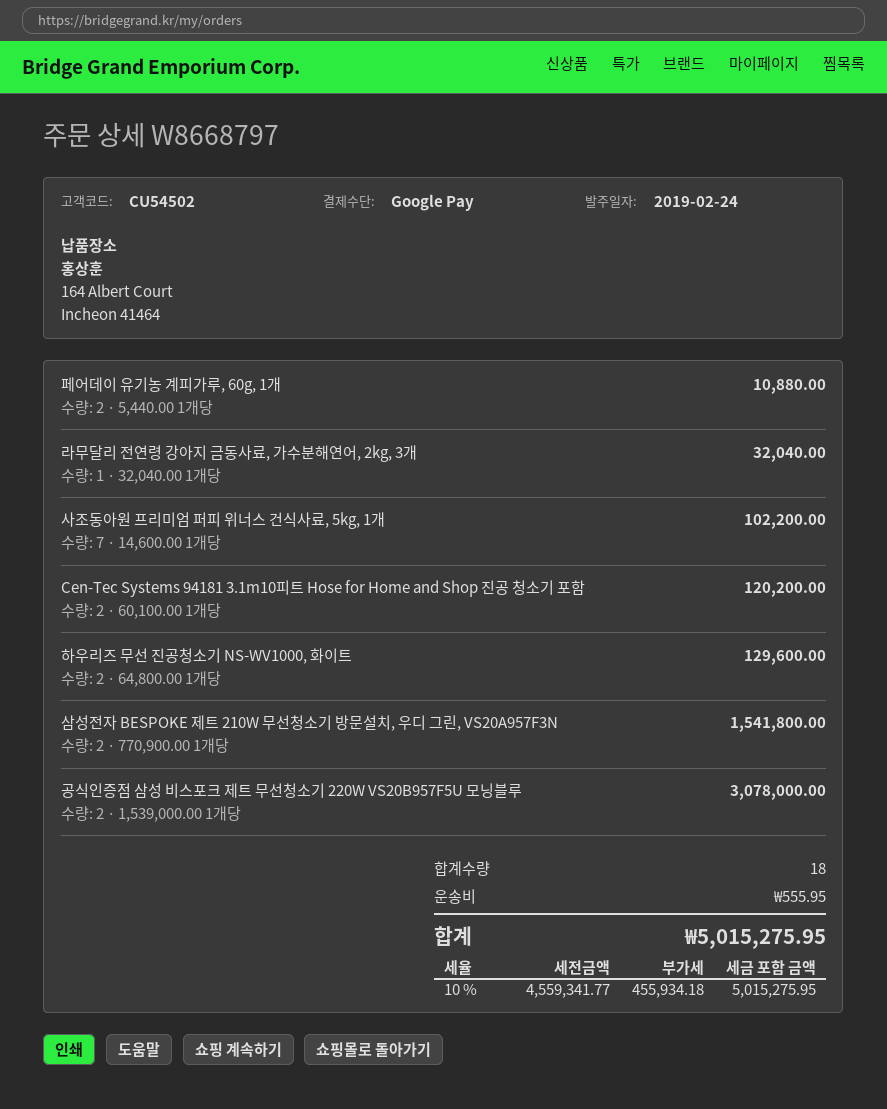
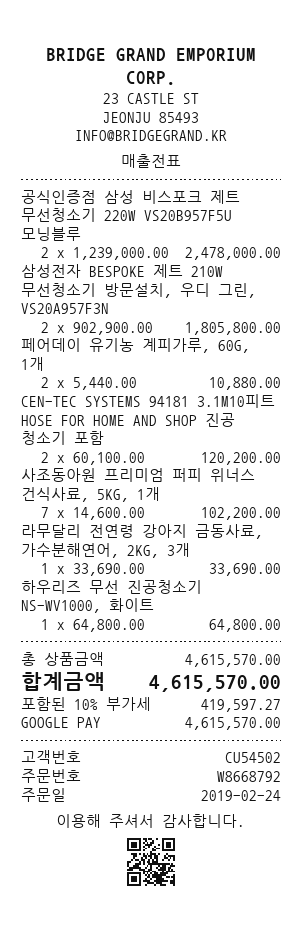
order number: W8668797 -> W8668792
라무달리 전연령 강아지 금동사료, 가수분해연어, 2kg, 3개: 1 x 32040.00 = 32040.00 -> 1 x 33690.00 = 33690.00
하우리즈 무선 진공청소기 NS-WV1000, 화이트: 2 x 64800.00 = 129600.00 -> 1 x 64800.00 = 64800.00
삼성전자 BESPOKE 제트 210W 무선청소기 방문설치, 우디 그린, VS20A957F3N: 2 x 770900.00 = 1541800.00 -> 2 x 902900.00 = 1805800.00
공식인증점 삼성 비스포크 제트 무선청소기 220W VS20B957F5U 모닝블루: 2 x 1539000.00 = 3078000.00 -> 2 x 1239000.00 = 2478000.00
shipping: 555.95 -> none
tax: 10% = 455934.18 -> 10% = 419597.27
total: 5015275.95 -> 4615570.00

